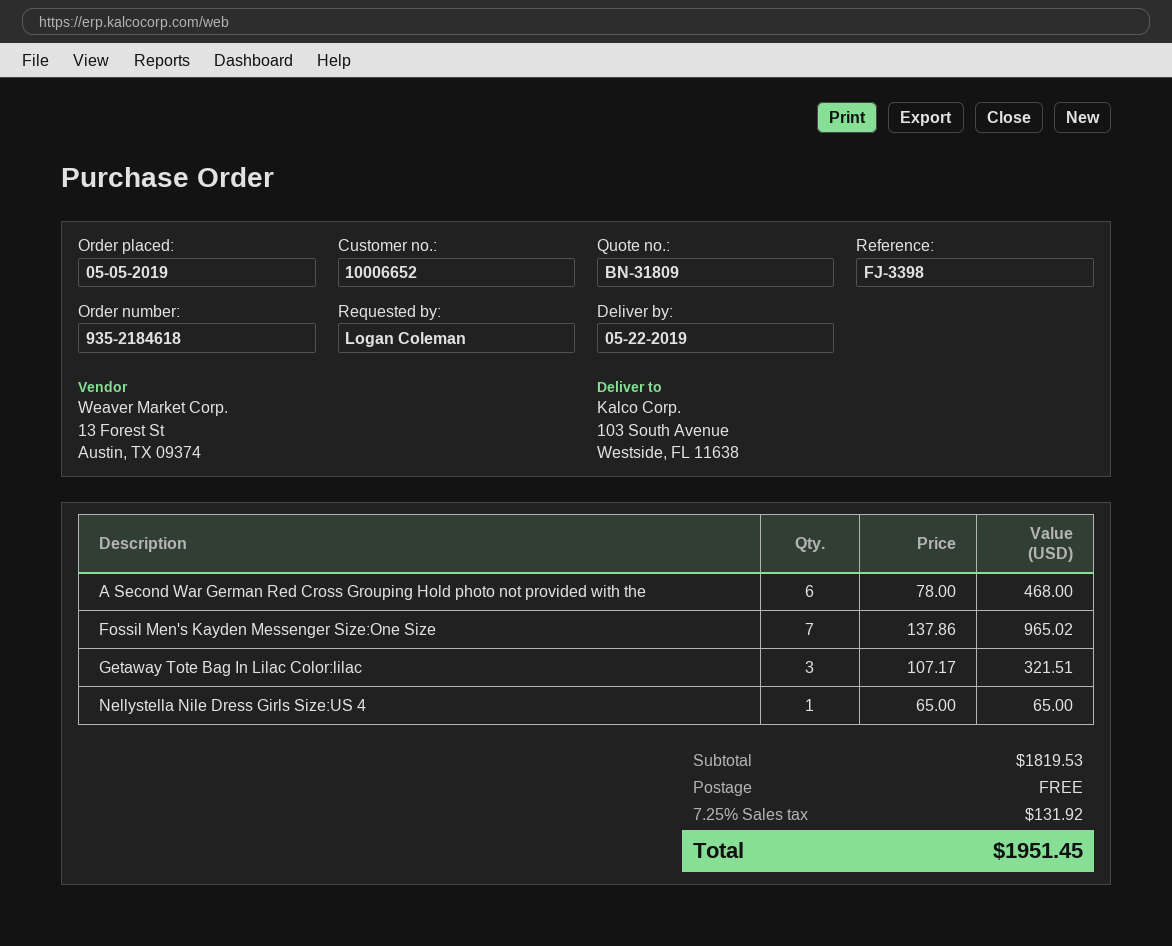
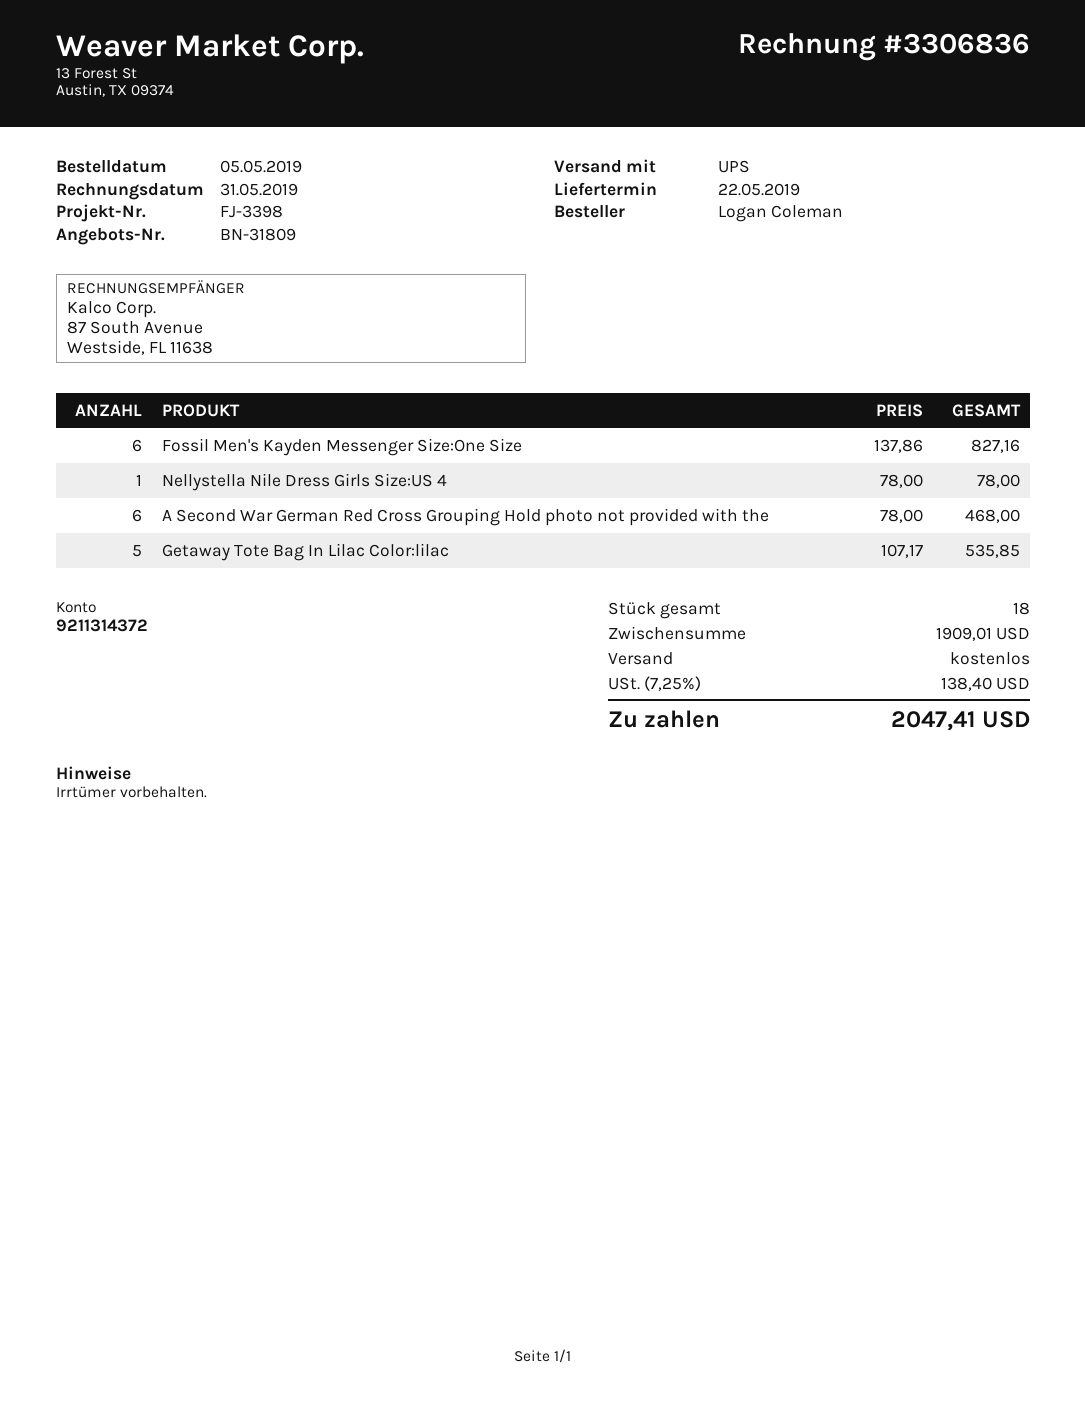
Fossil Men's Kayden Messenger Size:One Size: 7 x 137.86 = 965.02 -> 6 x 137.86 = 827.16
Getaway Tote Bag In Lilac Color:lilac: 3 x 107.17 = 321.51 -> 5 x 107.17 = 535.85
Nellystella Nile Dress Girls Size:US 4: 1 x 65.00 = 65.00 -> 1 x 78.00 = 78.00
subtotal: 1819.53 -> 1909.01
tax: 7.25% = 131.92 -> 7.25% = 138.40
total: 1951.45 -> 2047.41

